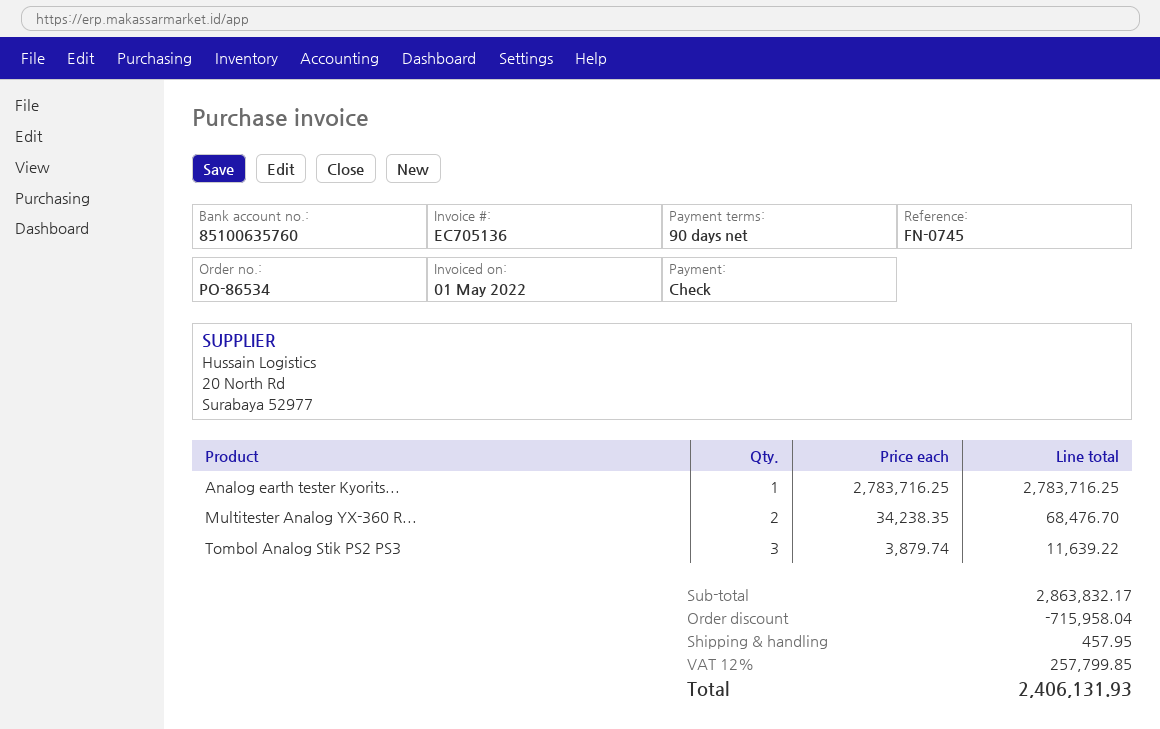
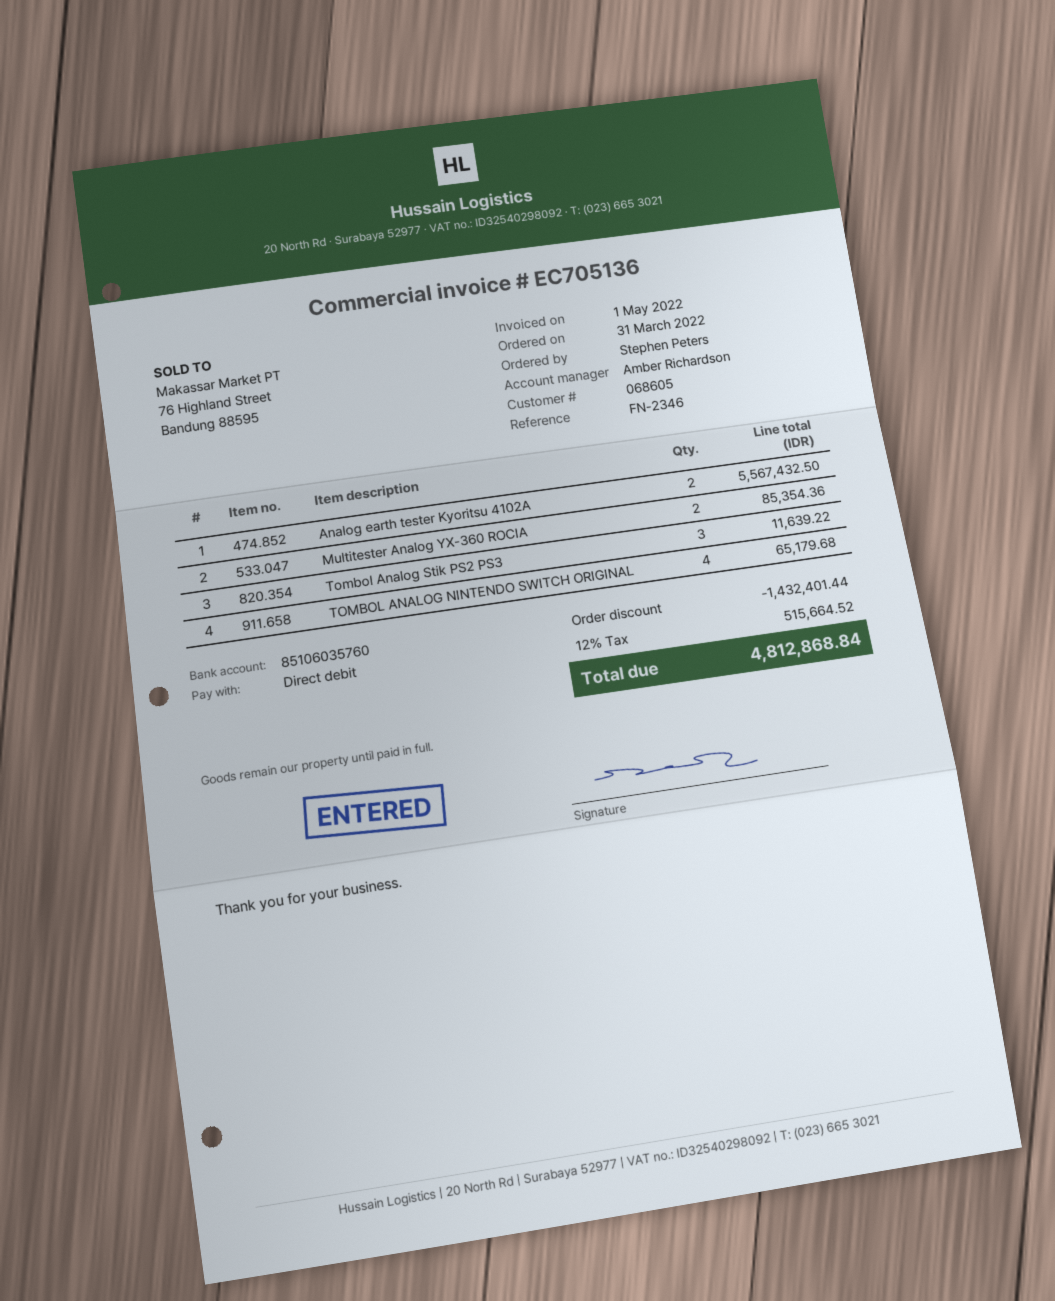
reference: FN-0745 -> FN-2346
payment method: cheque -> direct debit
bank account: 85100635760 -> 85106035760
Analog earth tester Kyorits...: 1 for 2783716.25 -> 2 for 5567432.50
Multitester Analog YX-360 R...: 2 for 68476.70 -> 2 for 85354.36
TOMBOL ANALOG NINTENDO SWITCH ORIGINAL: none -> 4 for 65179.68
discount: 715958.04 -> 1432401.44
shipping: 457.95 -> none
tax: 12% = 257799.85 -> 12% = 515664.52
total: 2406131.93 -> 4812868.84

